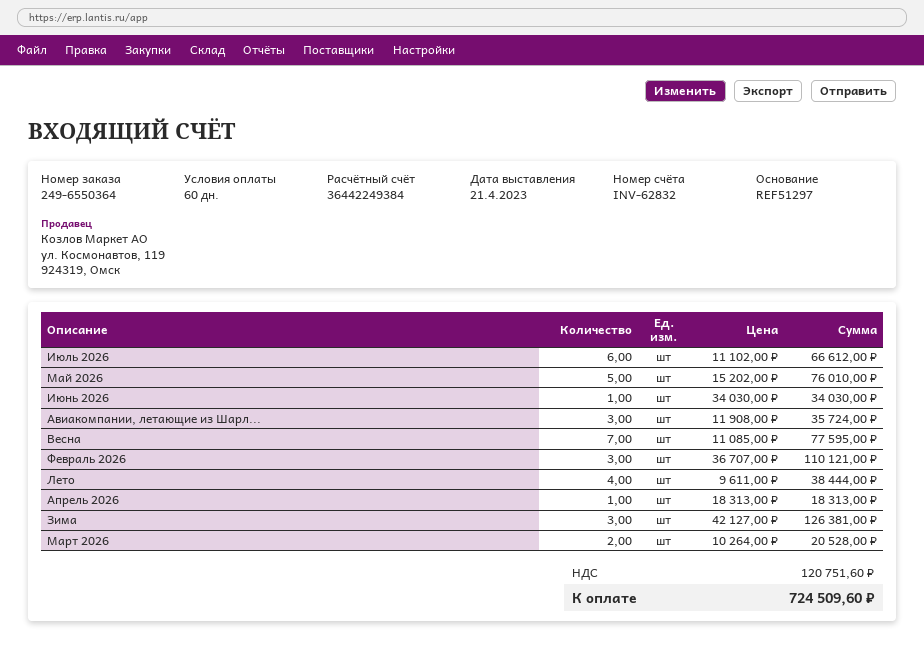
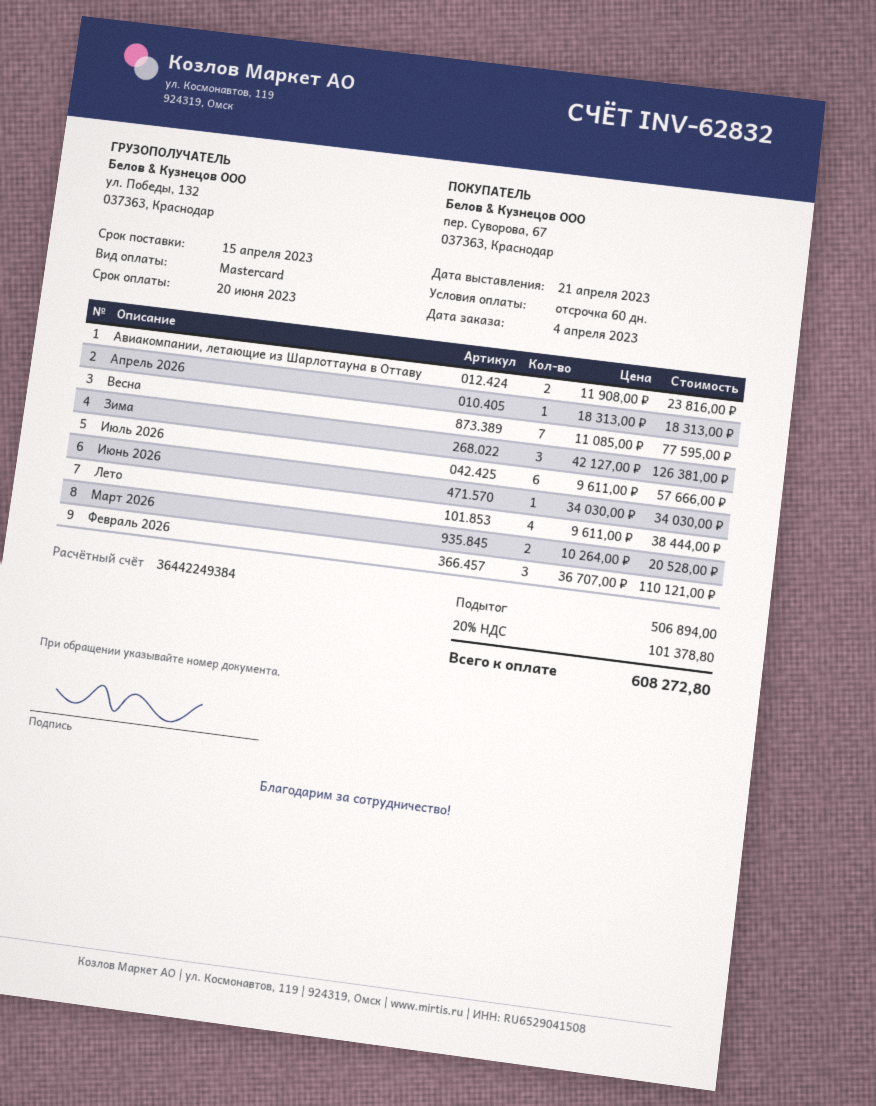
Июль 2026: 6 x 11102.00 = 66612.00 -> 6 x 9611.00 = 57666.00
Май 2026: 5 x 15202.00 = 76010.00 -> none
Авиакомпании, летающие из Шарл...: 3 x 11908.00 = 35724.00 -> 2 x 11908.00 = 23816.00
tax: 120751.60 -> 101378.80
total: 724509.60 -> 608272.80

